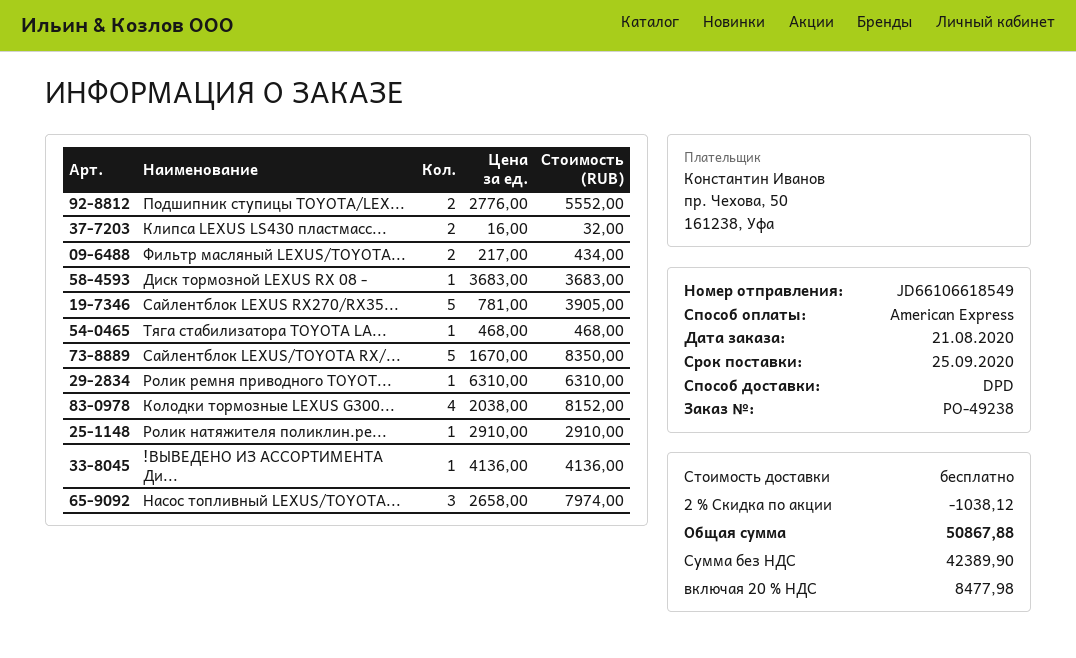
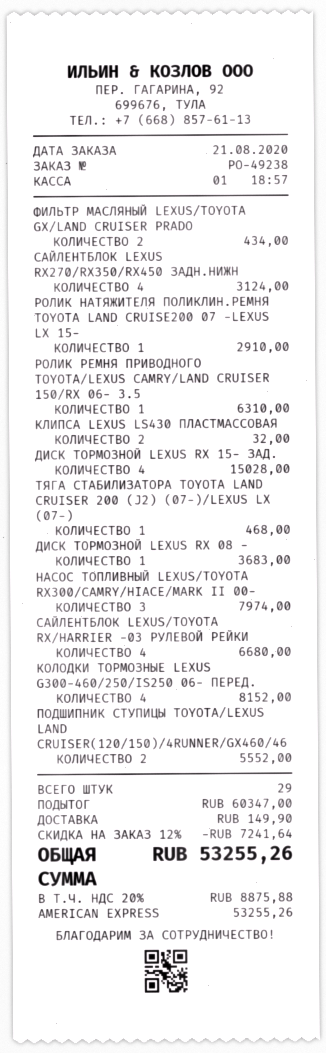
Сайлентблок LEXUS RX270/RX35...: 5 for 3905.00 -> 4 for 3124.00
Сайлентблок LEXUS/TOYOTA RX/...: 5 for 8350.00 -> 4 for 6680.00
!ВЫВЕДЕНО ИЗ АССОРТИМЕНТА Ди...: 1 for 4136.00 -> none
ДИСК ТОРМОЗНОЙ LEXUS RX 15- ЗАД.: none -> 4 for 15028.00
discount: 2% = 1038.12 -> 12% = 7241.64
shipping: 0.00 -> 149.90
tax: 20% = 8477.98 -> 20% = 8875.88
total: 50867.88 -> 53255.26

